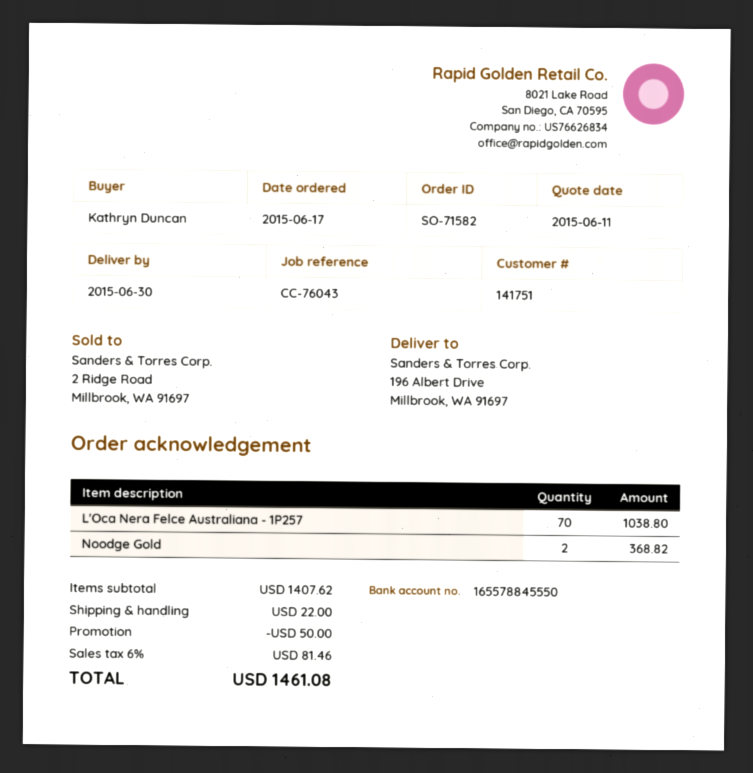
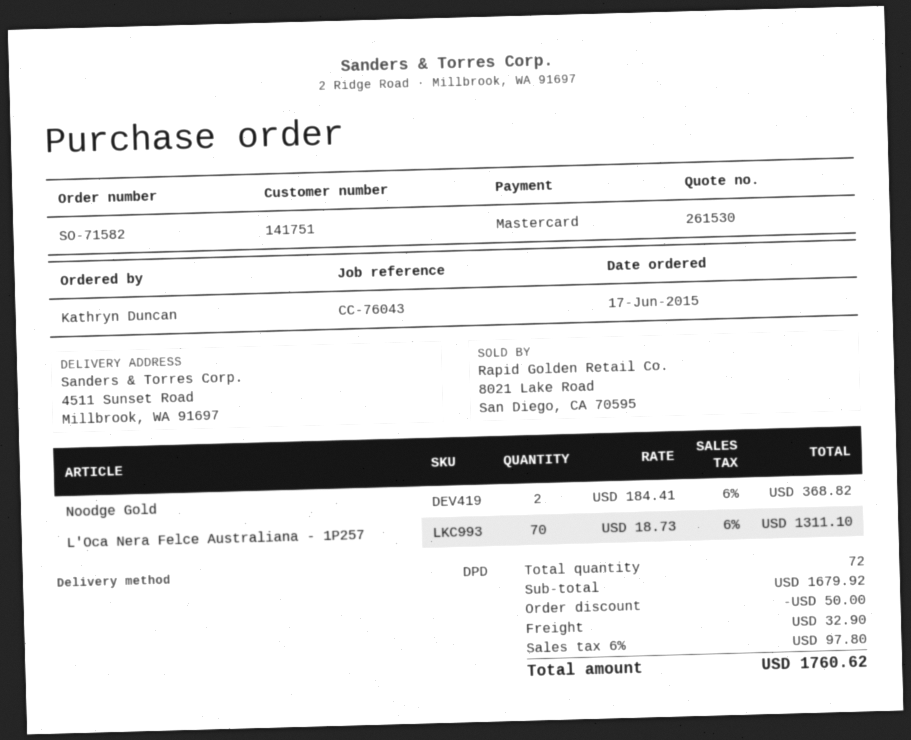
ship to: 196 Albert Drive, Millbrook, WA 91697 -> 4511 Sunset Road, Millbrook, WA 91697
L'Oca Nera Felce Australiana - 1P257: 70 for 1038.80 -> 70 for 1311.10
subtotal: 1407.62 -> 1679.92
shipping: 22.00 -> 32.90
tax: 6% = 81.46 -> 6% = 97.80
total: 1461.08 -> 1760.62

